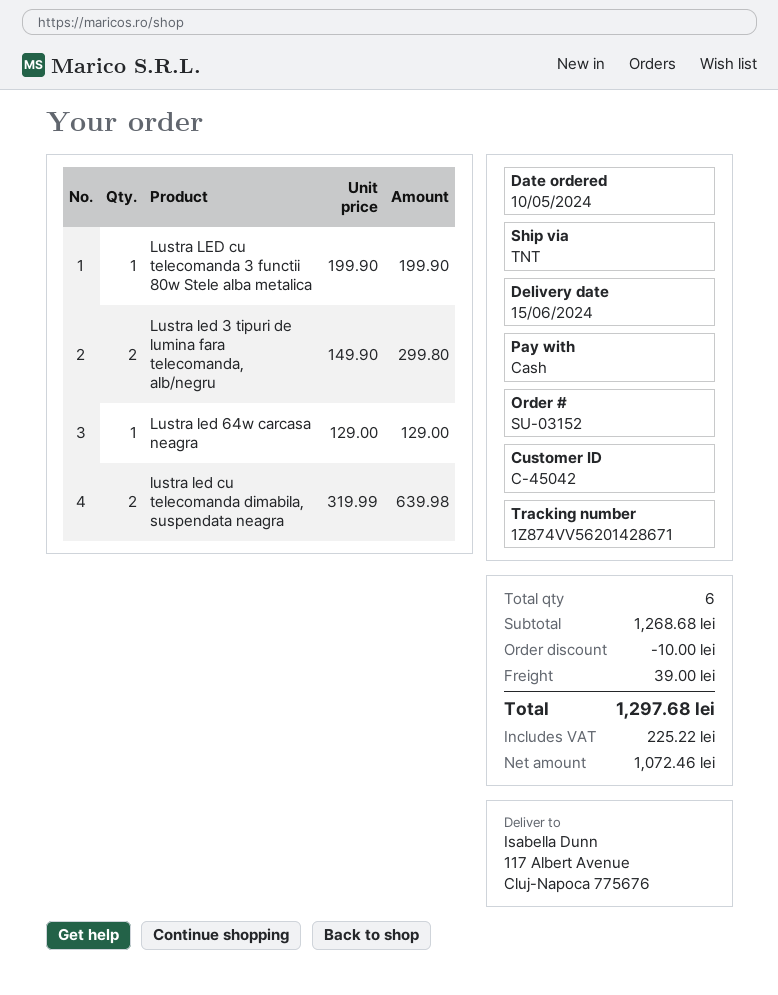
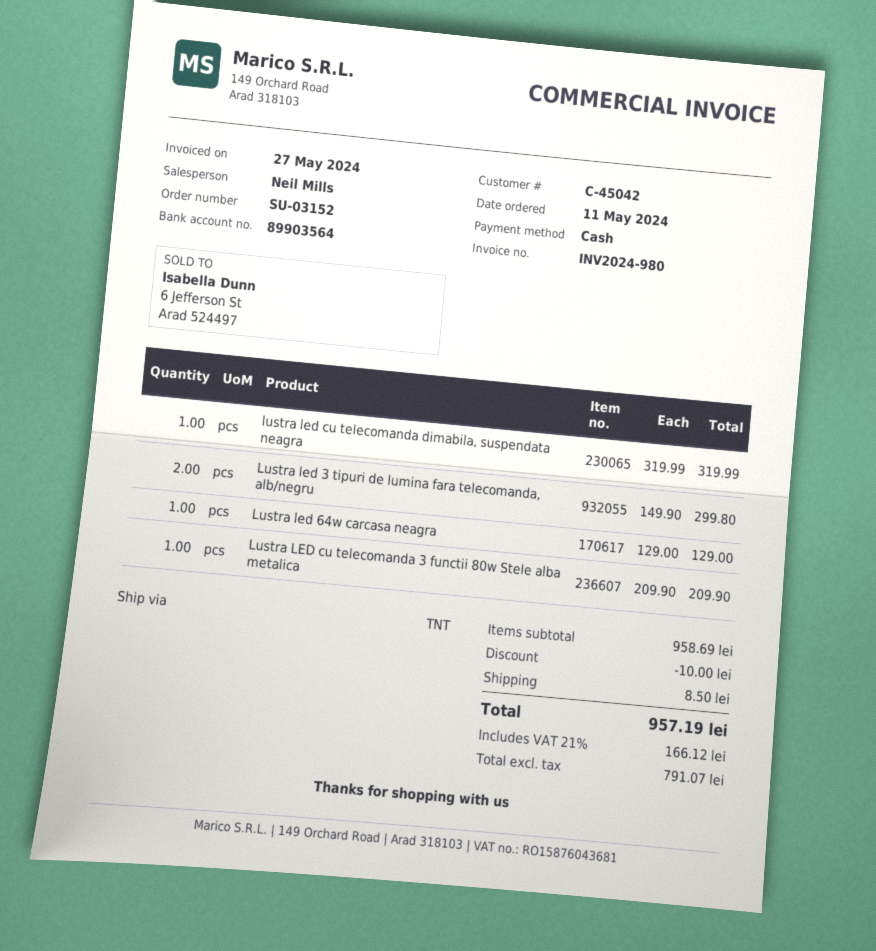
order date: 2024-05-10 -> 2024-05-11
Lustra LED cu telecomanda 3 functii 80w Stele alba metalica: 1 x 199.90 = 199.90 -> 1 x 209.90 = 209.90
lustra led cu telecomanda dimabila, suspendata neagra: 2 x 319.99 = 639.98 -> 1 x 319.99 = 319.99
subtotal: 1268.68 -> 958.69
shipping: 39.00 -> 8.50
net: 1072.46 -> 791.07
tax: 225.22 -> 166.12
total: 1297.68 -> 957.19

